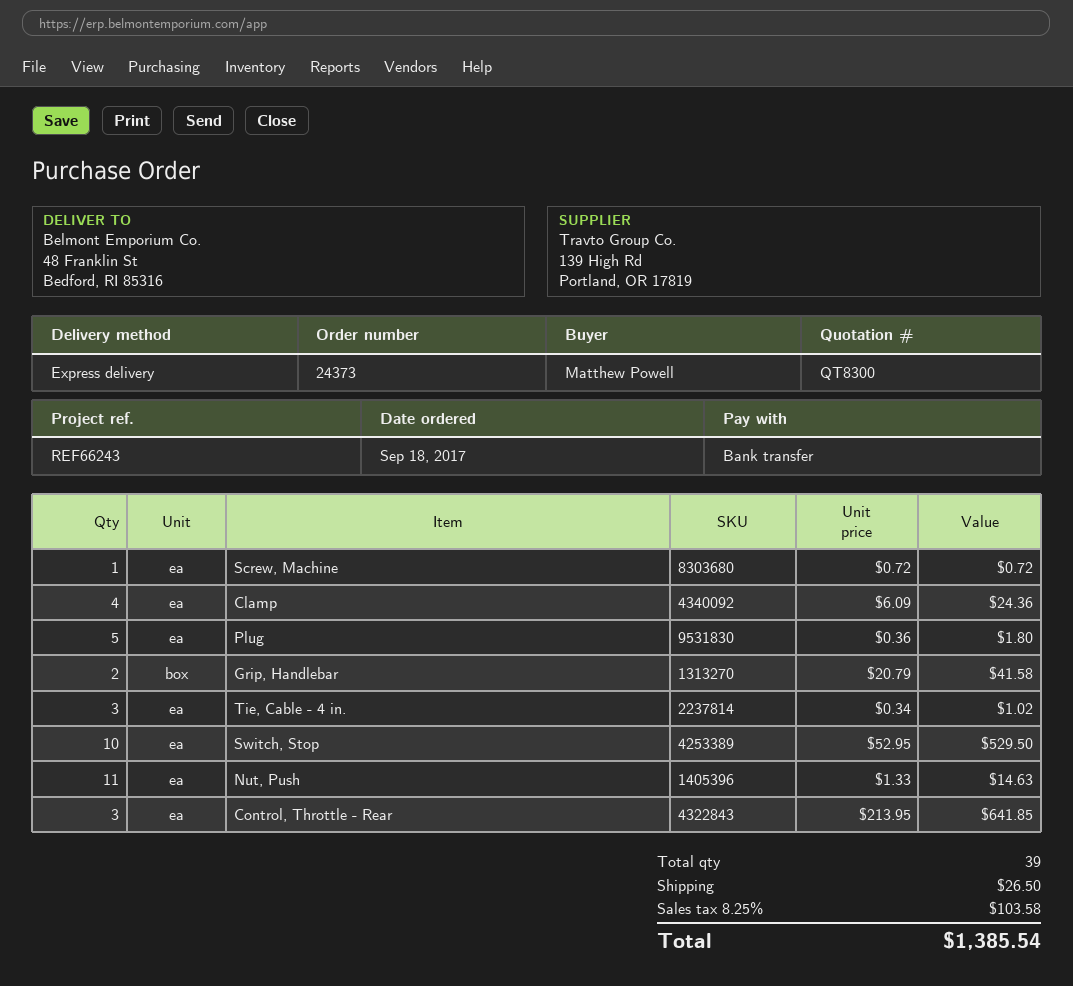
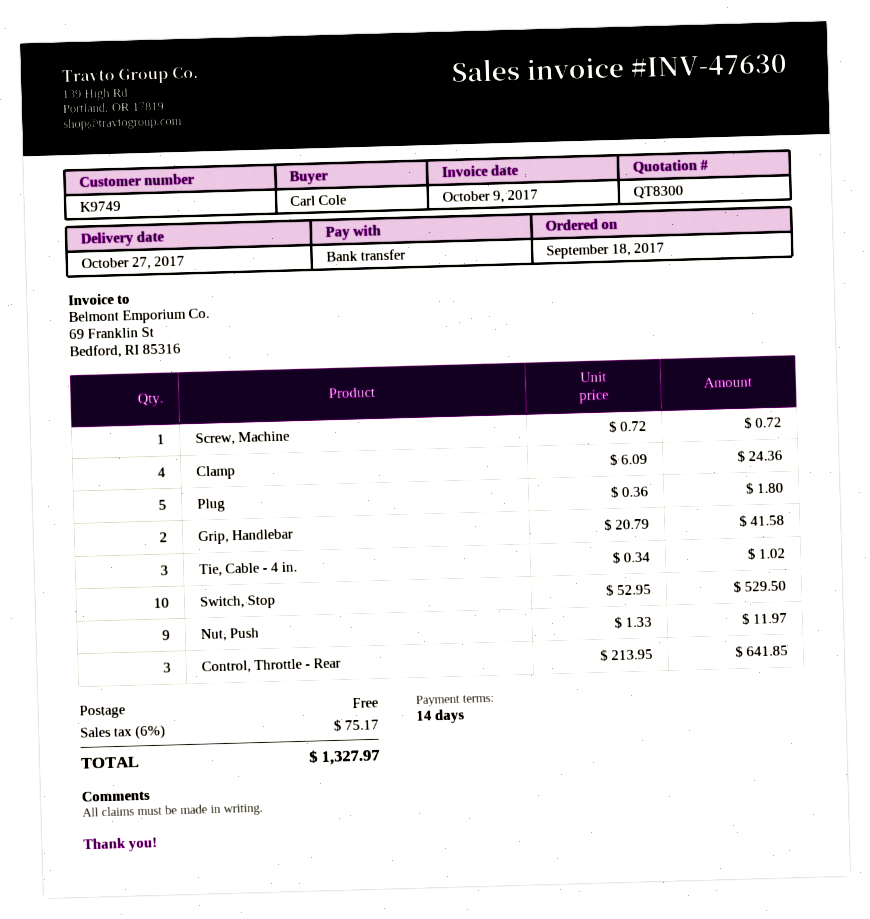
ordered by: Matthew Powell -> Carl Cole
Nut, Push: 11 x 1.33 = 14.63 -> 9 x 1.33 = 11.97
shipping: 26.50 -> 0.00
tax: 8.25% = 103.58 -> 6% = 75.17
total: 1385.54 -> 1327.97

